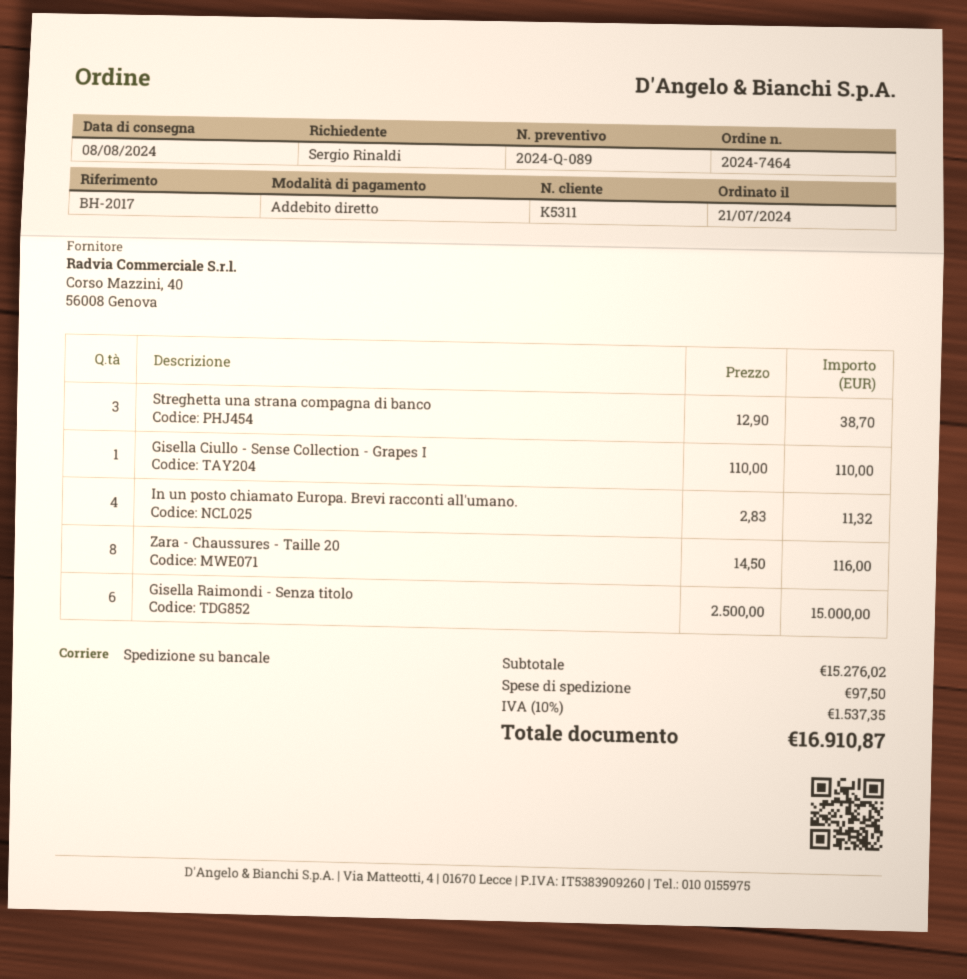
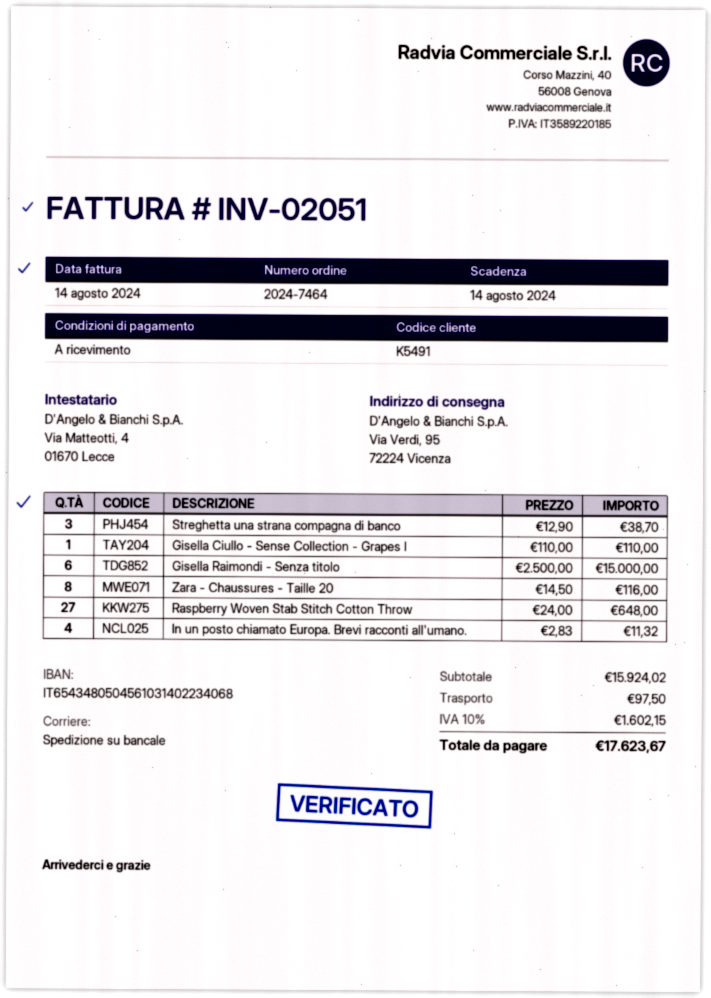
customer number: K5311 -> K5491
Raspberry Woven Stab Stitch Cotton Throw: none -> 27 x 24.00 = 648.00
subtotal: 15276.02 -> 15924.02
tax: 10% = 1537.35 -> 10% = 1602.15
total: 16910.87 -> 17623.67

